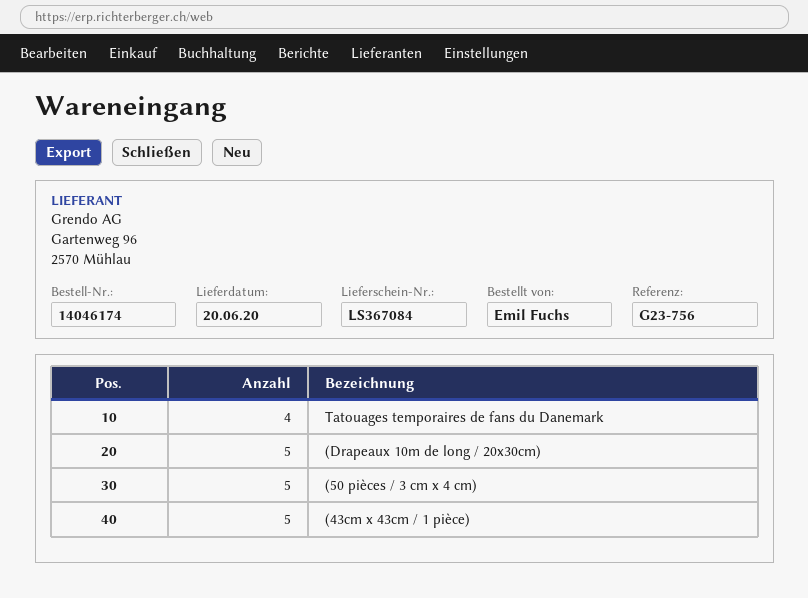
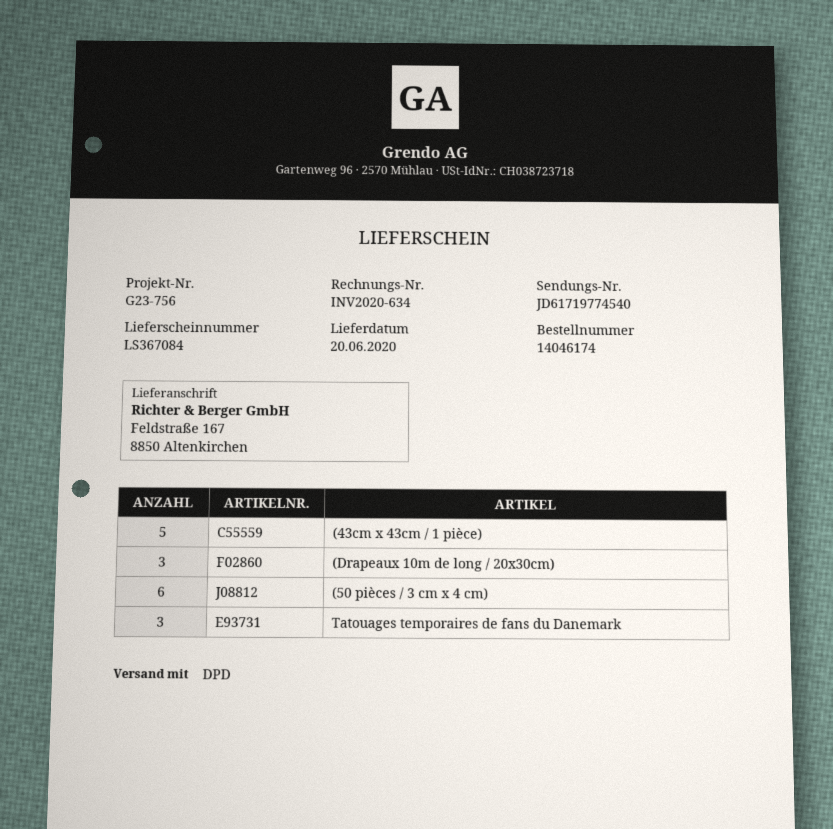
Tatouages temporaires de fans du Danemark: 4 -> 3
(Drapeaux 10m de long / 20x30cm): 5 -> 3
(50 pièces / 3 cm x 4 cm): 5 -> 6

